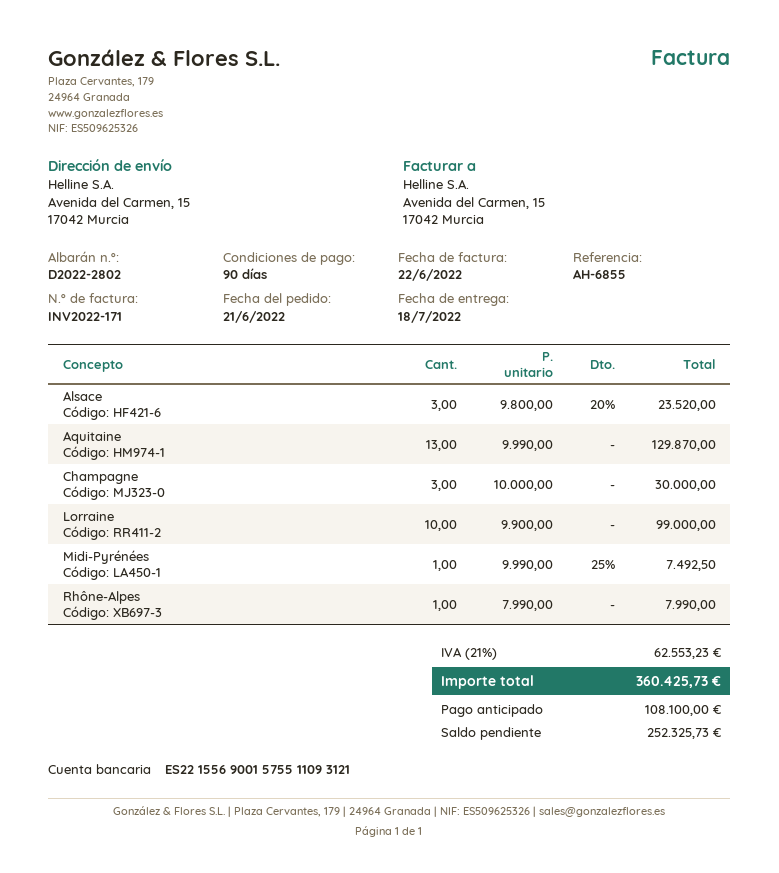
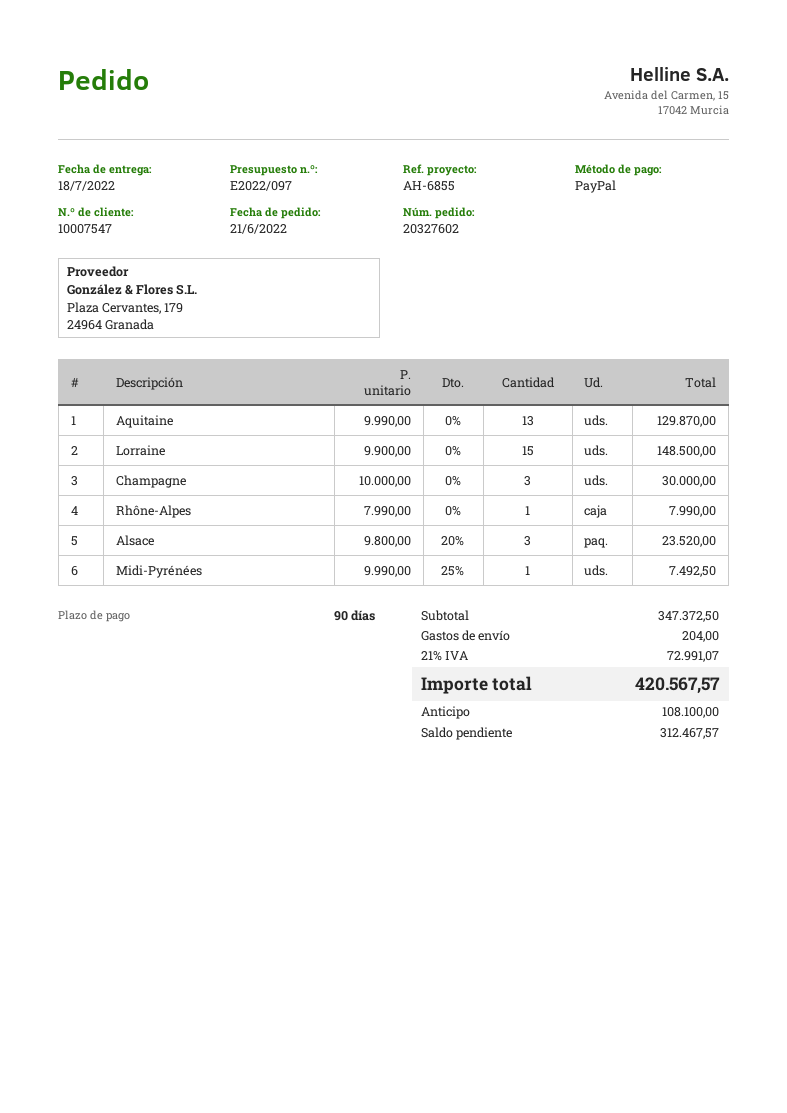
Lorraine: 10 x 9900.00 = 99000.00 -> 15 x 9900.00 = 148500.00
shipping: none -> 204.00
tax: 21% = 62553.23 -> 21% = 72991.07
total: 360425.73 -> 420567.57
balance: 252325.73 -> 312467.57

